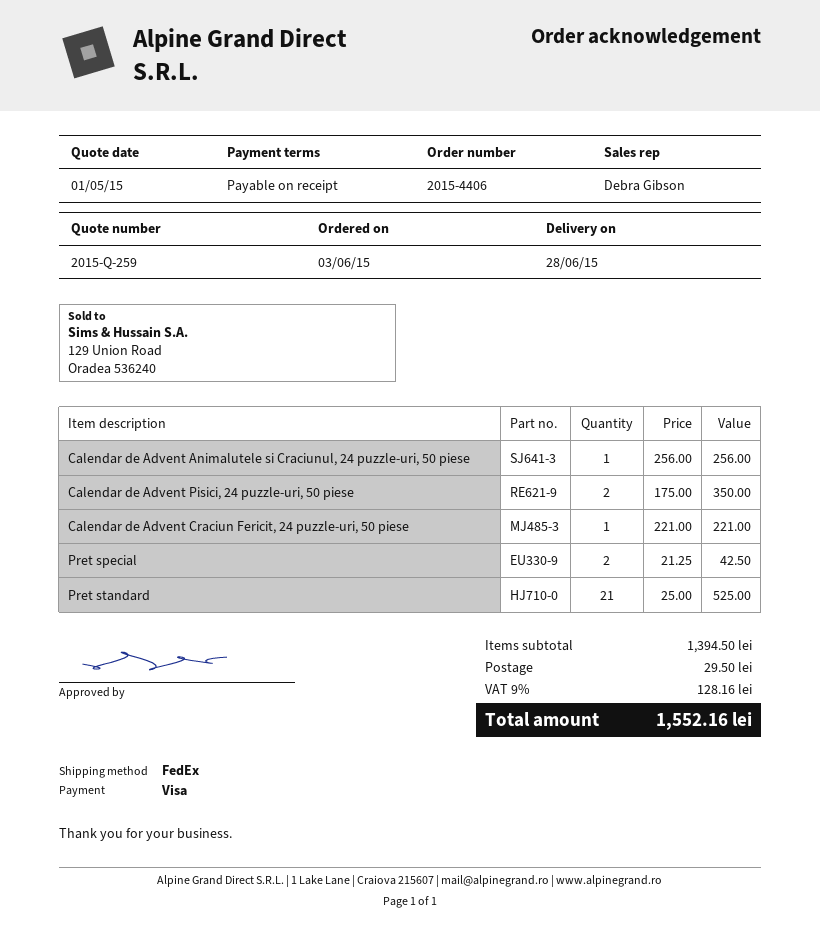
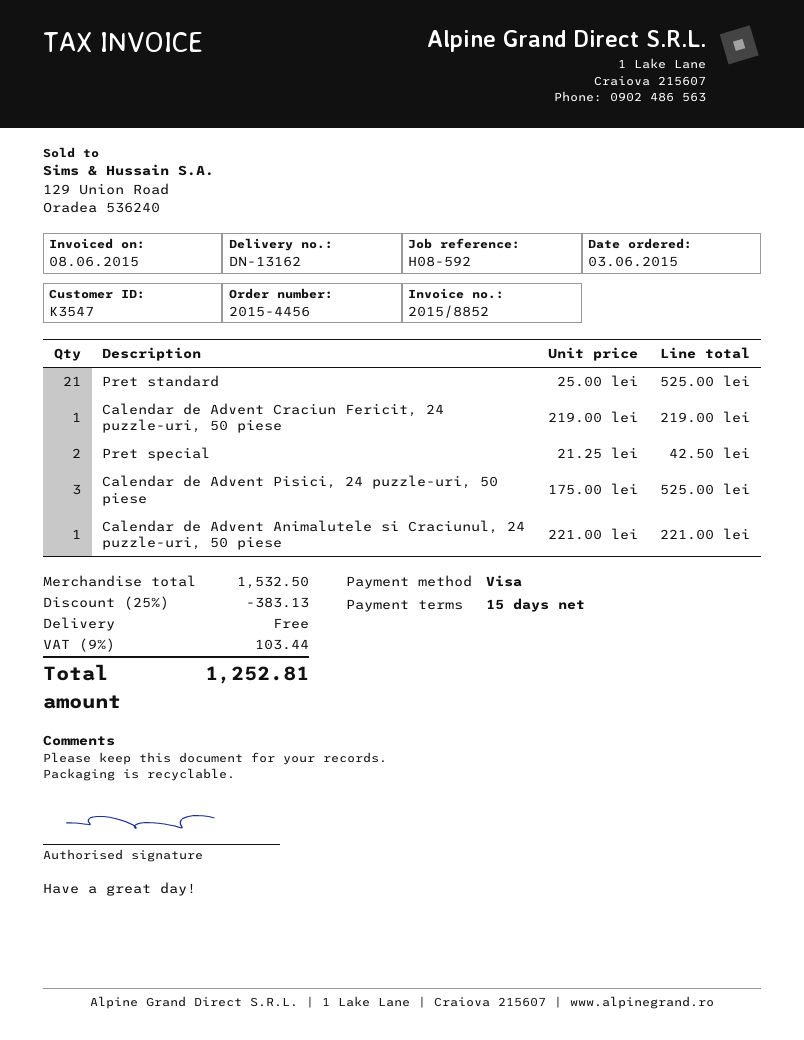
order number: 2015-4406 -> 2015-4456
payment terms: on receipt -> 15 days
Calendar de Advent Animalutele si Craciunul, 24 puzzle-uri, 50 piese: 1 x 256.00 = 256.00 -> 1 x 221.00 = 221.00
Calendar de Advent Pisici, 24 puzzle-uri, 50 piese: 2 x 175.00 = 350.00 -> 3 x 175.00 = 525.00
Calendar de Advent Craciun Fericit, 24 puzzle-uri, 50 piese: 1 x 221.00 = 221.00 -> 1 x 219.00 = 219.00
subtotal: 1394.50 -> 1532.50
discount: none -> 25% = 383.13
shipping: 29.50 -> 0.00
tax: 9% = 128.16 -> 9% = 103.44
total: 1552.16 -> 1252.81

